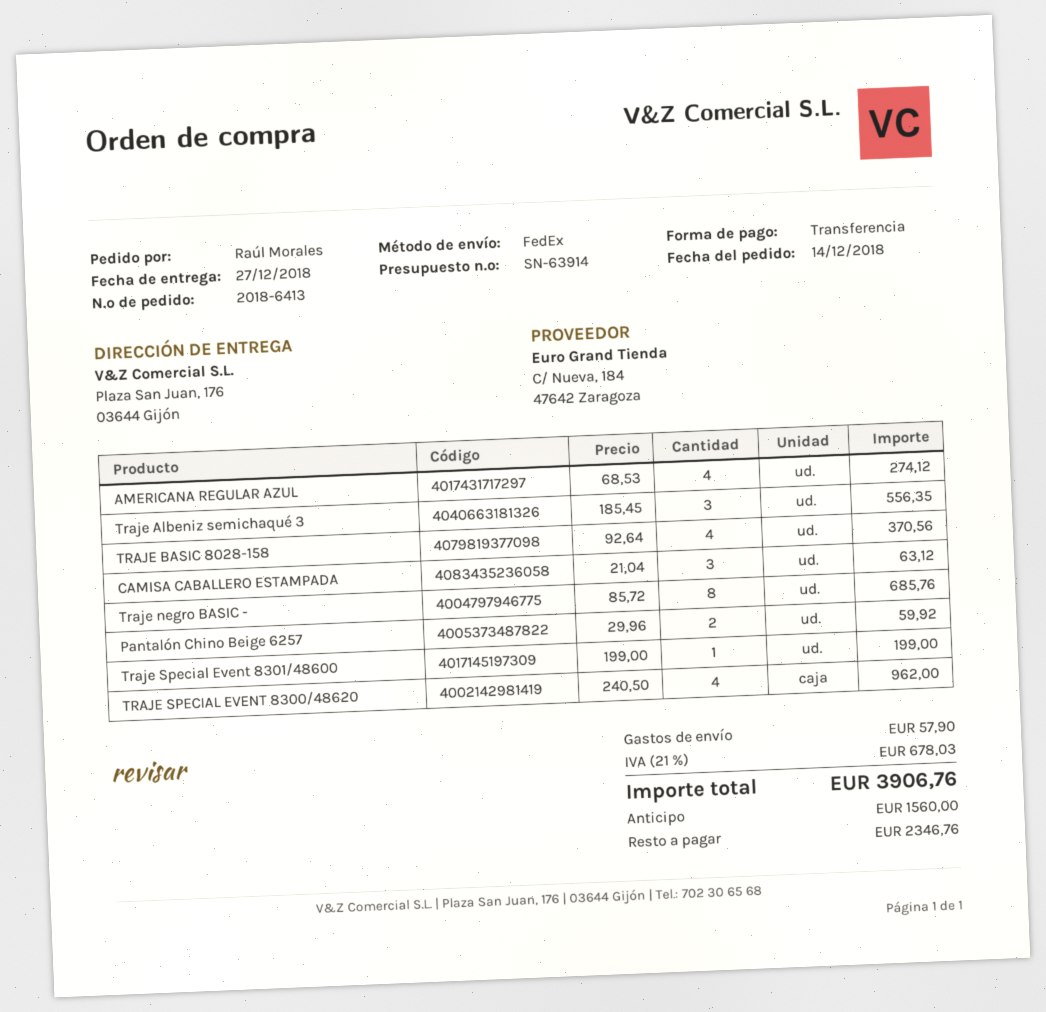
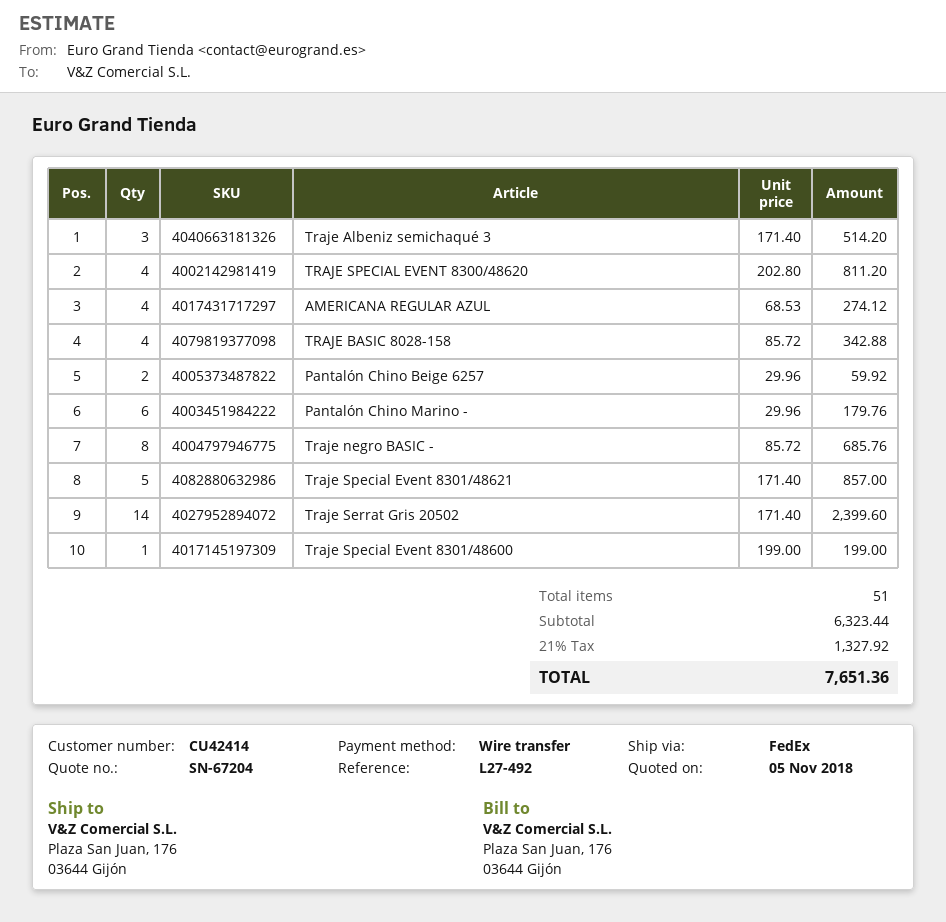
quote number: SN-63914 -> SN-67204
Traje Albeniz semichaqué 3: 3 x 185.45 = 556.35 -> 3 x 171.40 = 514.20
TRAJE BASIC 8028-158: 4 x 92.64 = 370.56 -> 4 x 85.72 = 342.88
CAMISA CABALLERO ESTAMPADA: 3 x 21.04 = 63.12 -> none
TRAJE SPECIAL EVENT 8300/48620: 4 x 240.50 = 962.00 -> 4 x 202.80 = 811.20
Pantalón Chino Marino -: none -> 6 x 29.96 = 179.76
Traje Special Event 8301/48621: none -> 5 x 171.40 = 857.00
Traje Serrat Gris 20502: none -> 14 x 171.40 = 2399.60
shipping: 57.90 -> none
tax: 21% = 678.03 -> 21% = 1327.92
total: 3906.76 -> 7651.36

